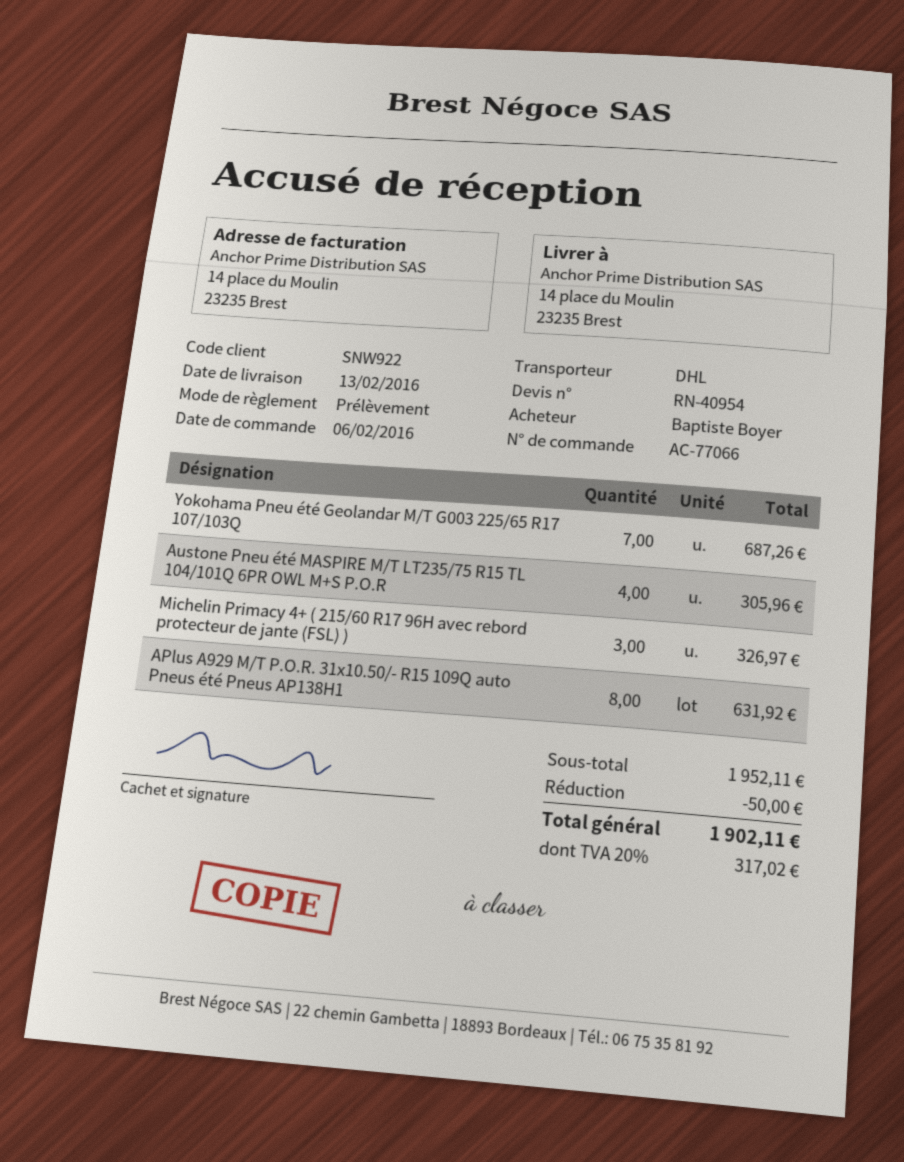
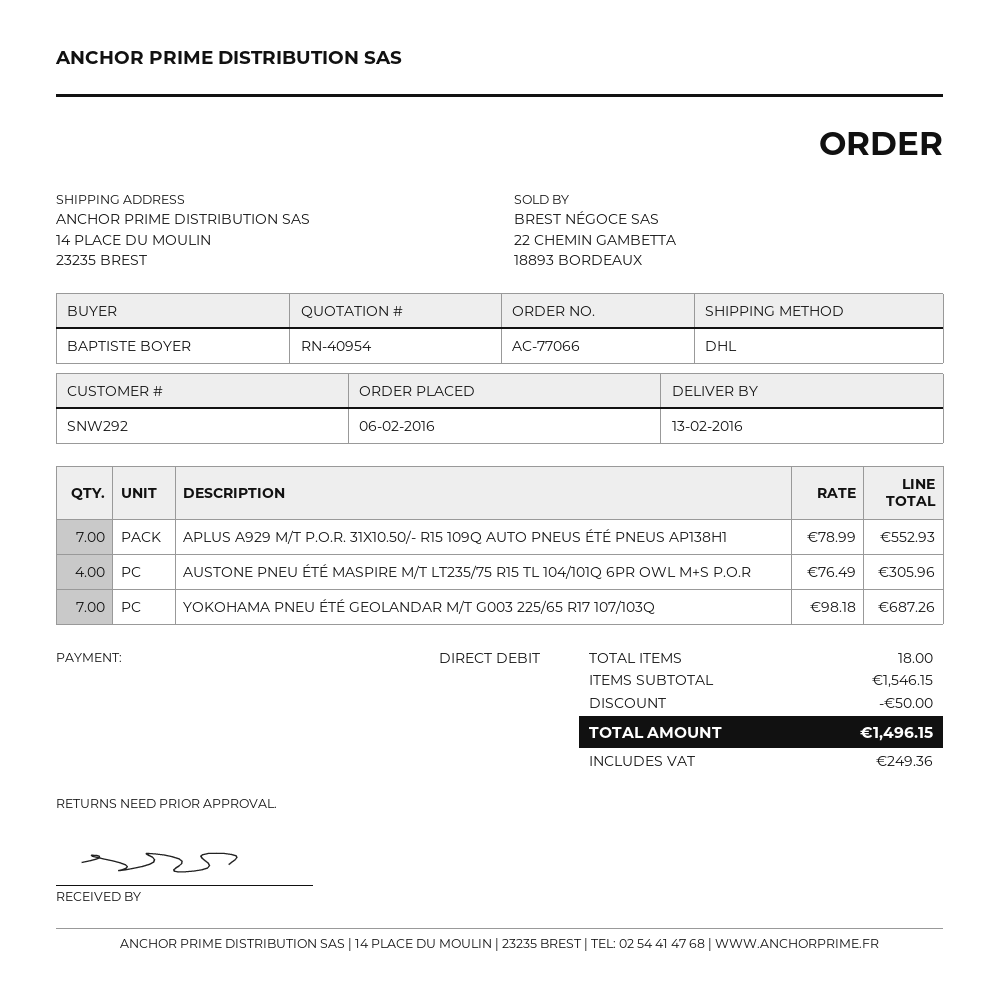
customer number: SNW922 -> SNW292
Michelin Primacy 4+ ( 215/60 R17 96H avec rebord protecteur de jante (FSL) ): 3 for 326.97 -> none
APlus A929 M/T P.O.R. 31x10.50/- R15 109Q auto Pneus été Pneus AP138H1: 8 for 631.92 -> 7 for 552.93
subtotal: 1952.11 -> 1546.15
tax: 317.02 -> 249.36
total: 1902.11 -> 1496.15

